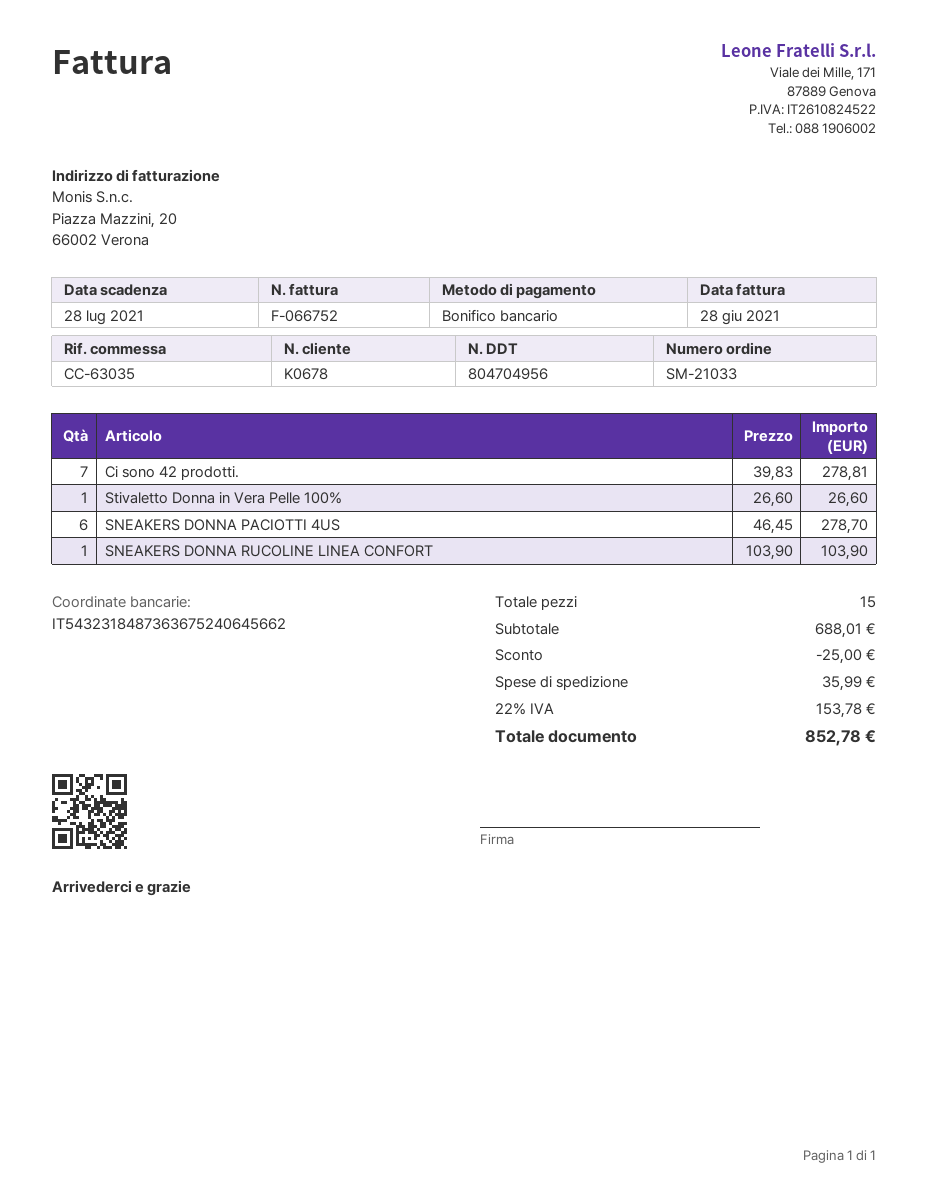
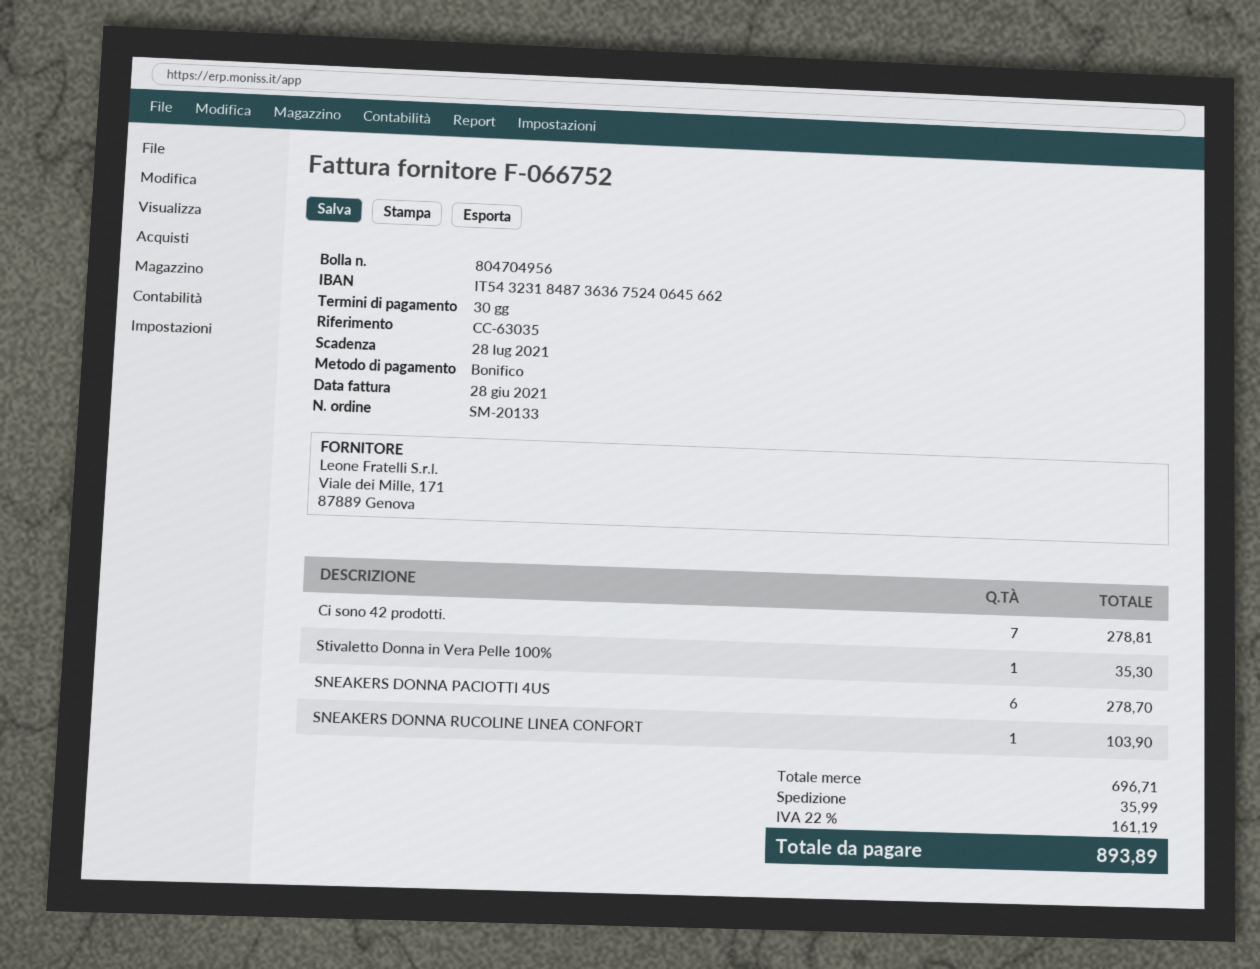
order number: SM-21033 -> SM-20133
Stivaletto Donna in Vera Pelle 100%: 1 for 26.60 -> 1 for 35.30
subtotal: 688.01 -> 696.71
discount: 25.00 -> none
tax: 22% = 153.78 -> 22% = 161.19
total: 852.78 -> 893.89

